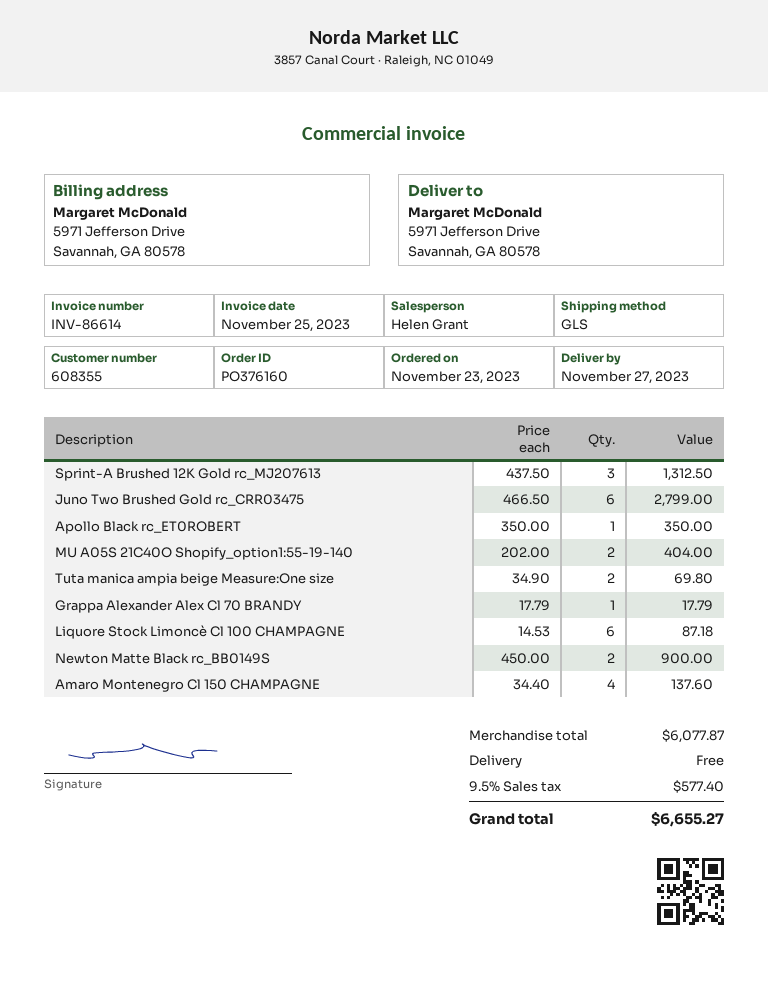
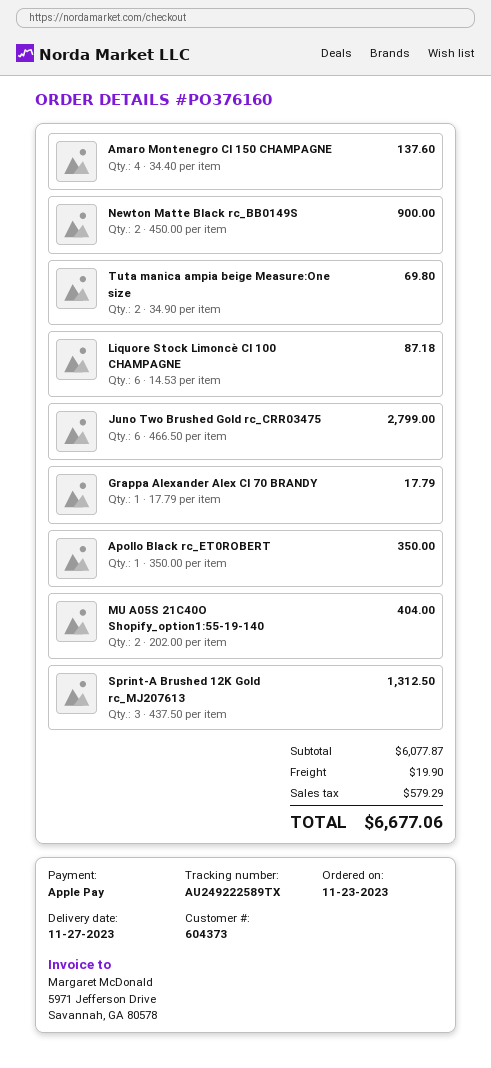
customer number: 608355 -> 604373
shipping: 0.00 -> 19.90
tax: 577.40 -> 579.29
total: 6655.27 -> 6677.06

